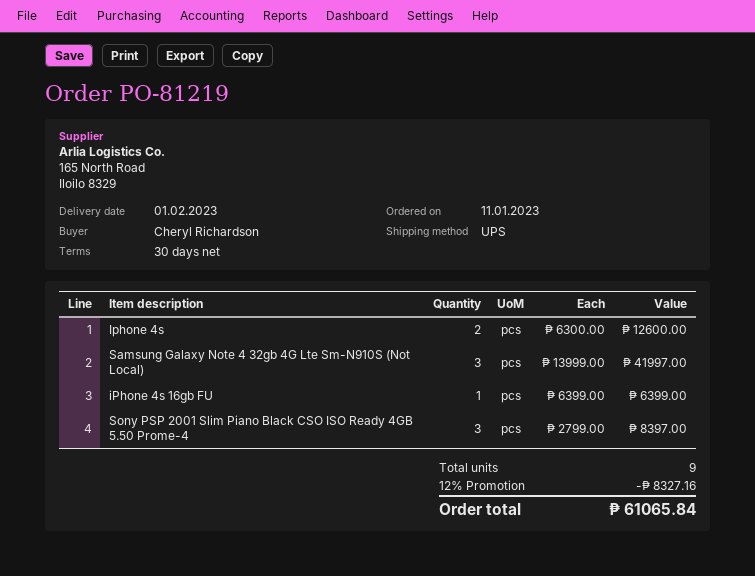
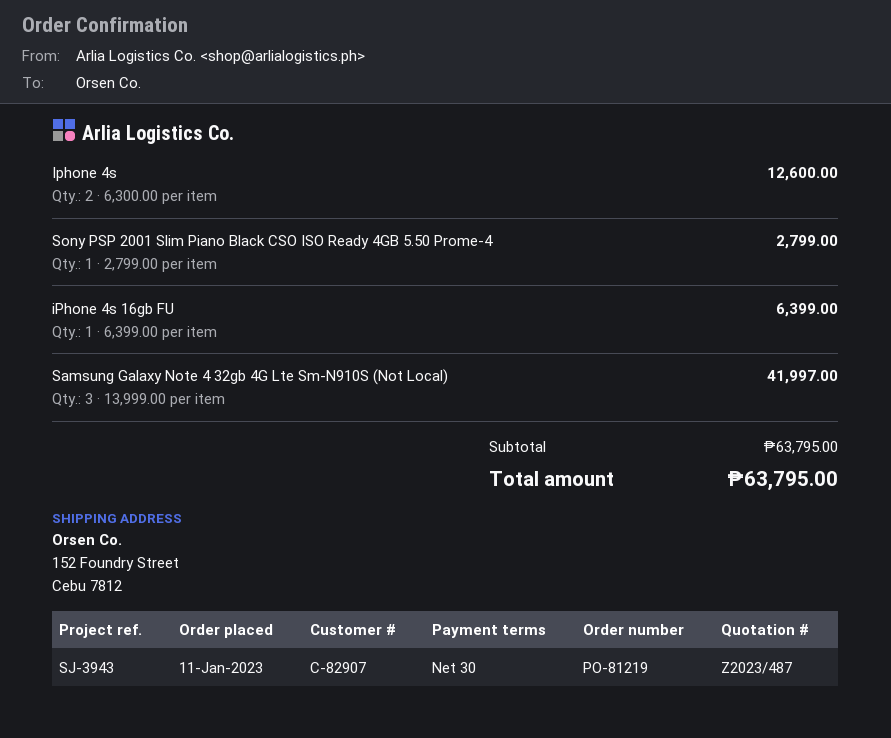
Sony PSP 2001 Slim Piano Black CSO ISO Ready 4GB 5.50 Prome-4: 3 x 2799.00 = 8397.00 -> 1 x 2799.00 = 2799.00
discount: 12% = 8327.16 -> none
total: 61065.84 -> 63795.00

